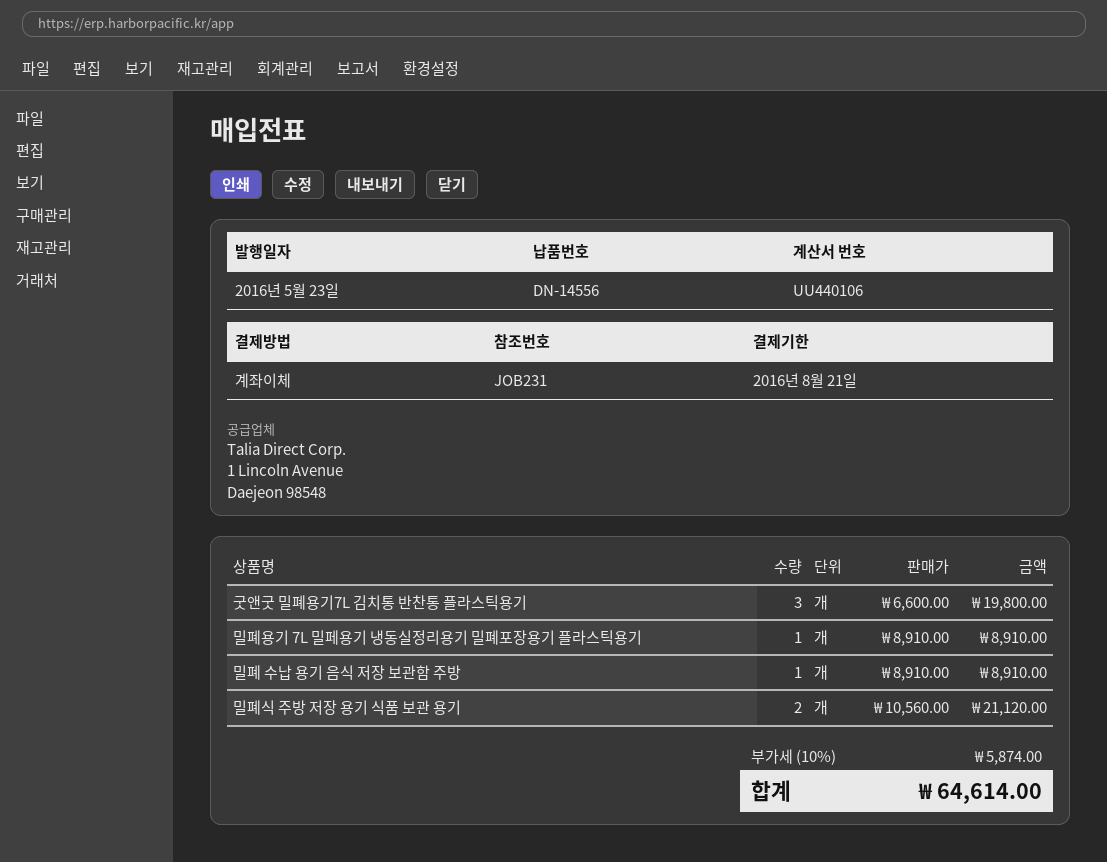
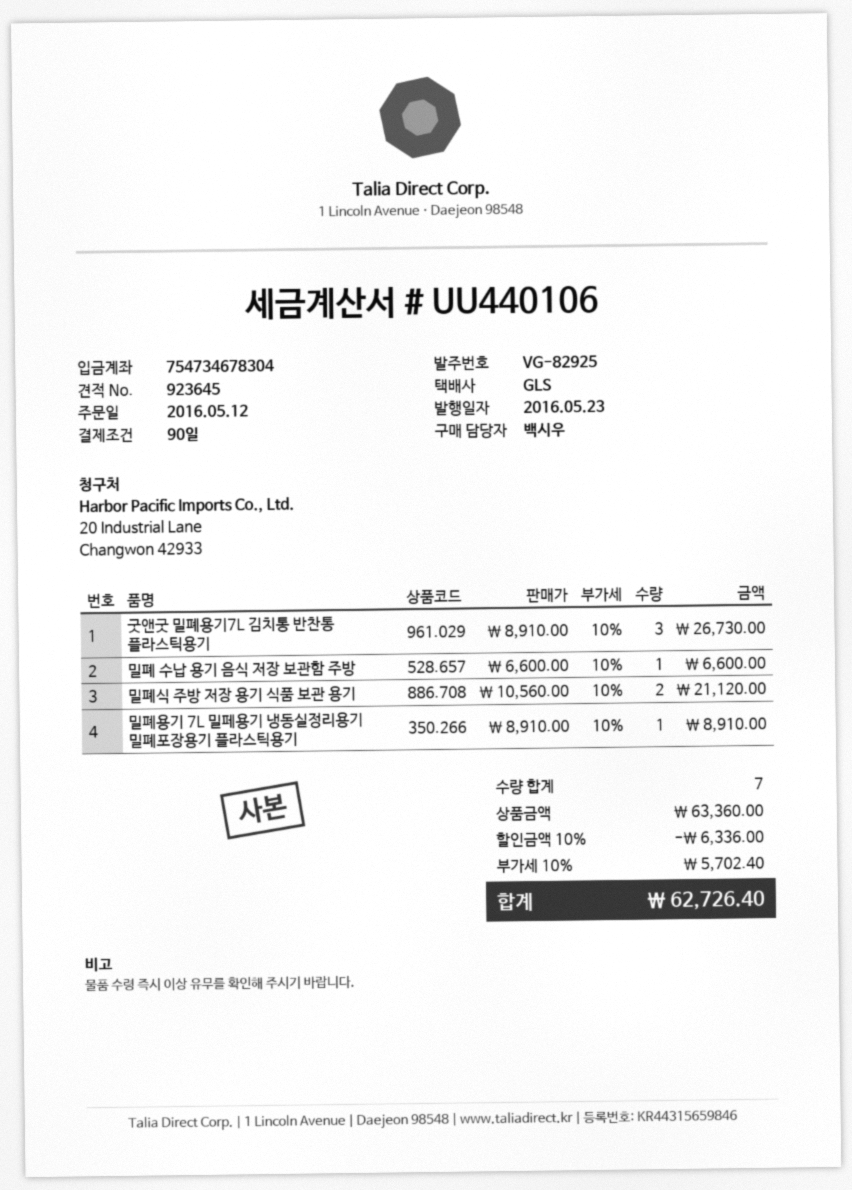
굿앤굿 밀폐용기7L 김치통 반찬통 플라스틱용기: 3 x 6600.00 = 19800.00 -> 3 x 8910.00 = 26730.00
밀폐 수납 용기 음식 저장 보관함 주방: 1 x 8910.00 = 8910.00 -> 1 x 6600.00 = 6600.00
discount: none -> 10% = 6336.00
tax: 10% = 5874.00 -> 10% = 5702.40
total: 64614.00 -> 62726.40

